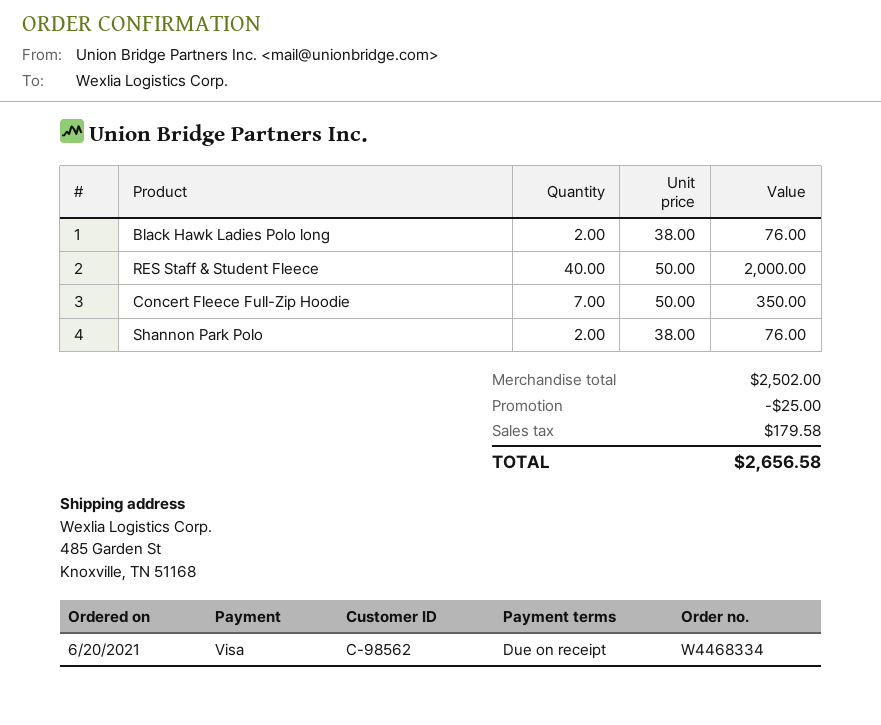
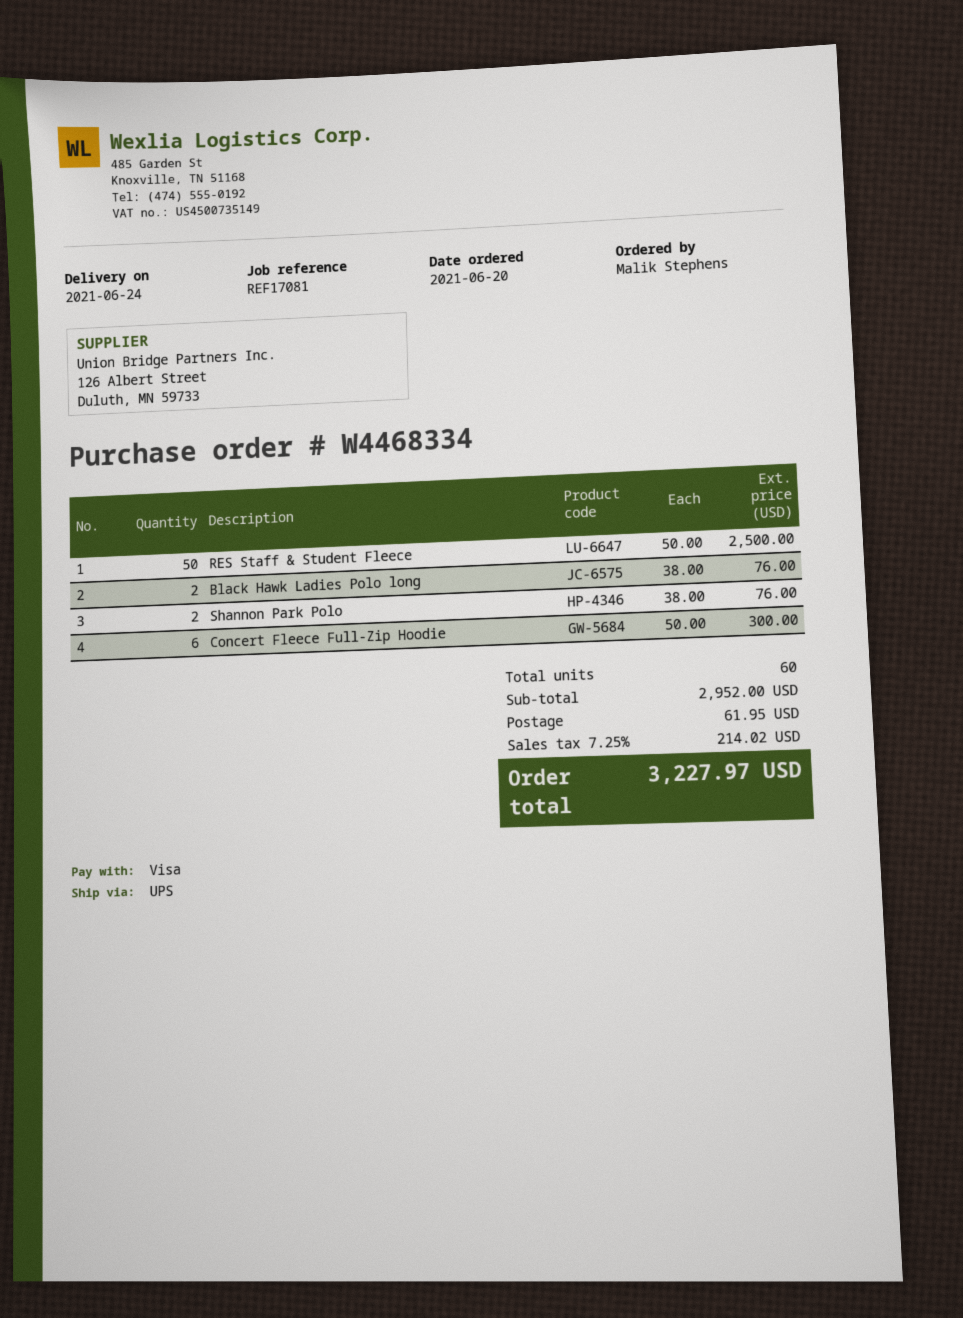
RES Staff & Student Fleece: 40 x 50.00 = 2000.00 -> 50 x 50.00 = 2500.00
Concert Fleece Full-Zip Hoodie: 7 x 50.00 = 350.00 -> 6 x 50.00 = 300.00
subtotal: 2502.00 -> 2952.00
discount: 25.00 -> none
shipping: none -> 61.95
tax: 179.58 -> 214.02
total: 2656.58 -> 3227.97

